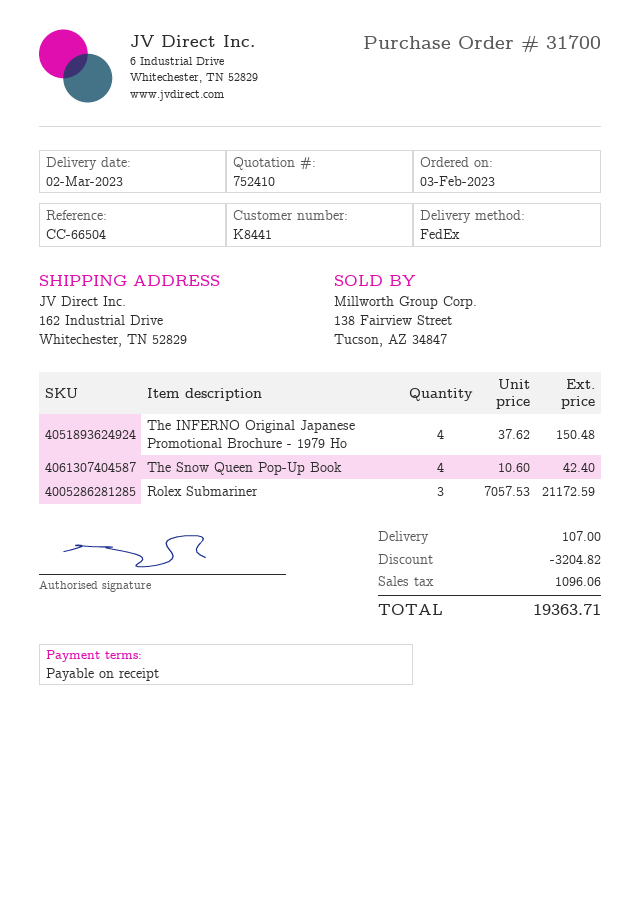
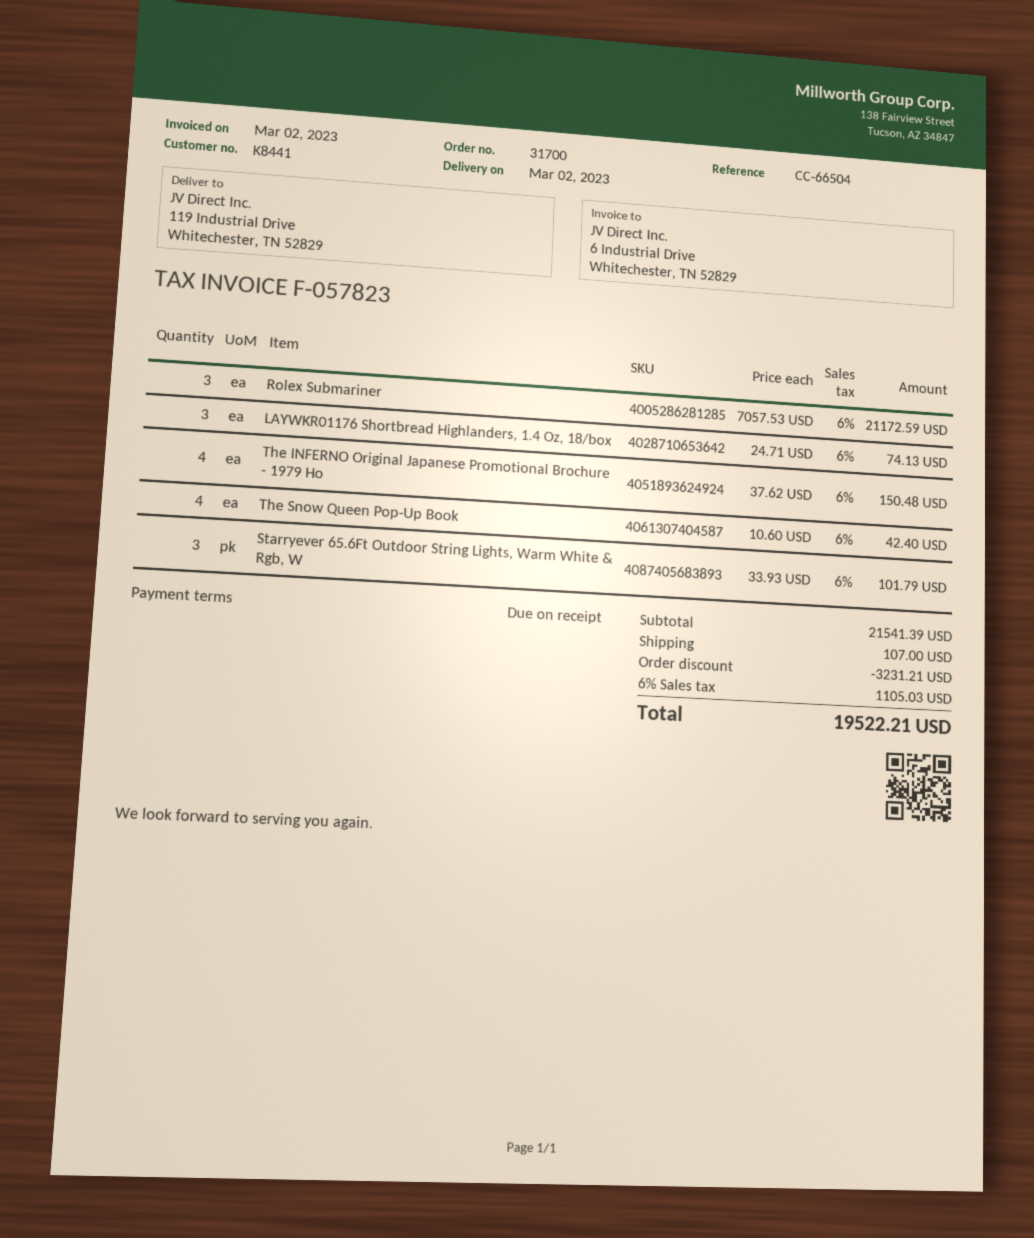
ship to: 162 Industrial Drive, Whitechester, TN 52829 -> 119 Industrial Drive, Whitechester, TN 52829
LAYWKR01176 Shortbread Highlanders, 1.4 Oz, 18/box: none -> 3 x 24.71 = 74.13
Starryever 65.6Ft Outdoor String Lights, Warm White & Rgb, W: none -> 3 x 33.93 = 101.79
discount: 3204.82 -> 3231.21
tax: 1096.06 -> 1105.03
total: 19363.71 -> 19522.21

